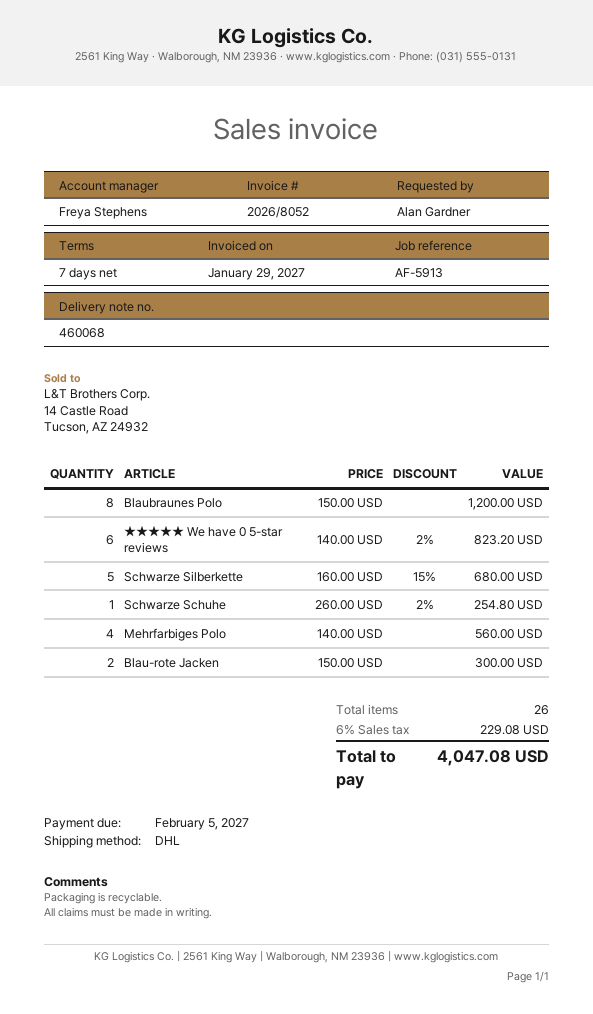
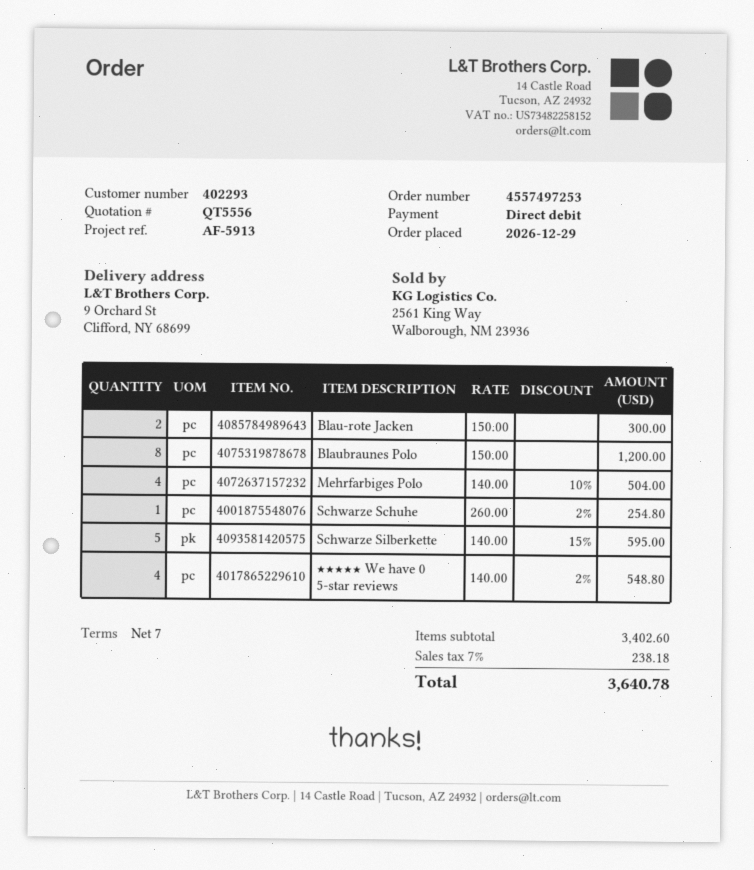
★★★★★ We have 0 5-star reviews: 6 x 140.00 - 2% = 823.20 -> 4 x 140.00 - 2% = 548.80
Schwarze Silberkette: 5 x 160.00 - 15% = 680.00 -> 5 x 140.00 - 15% = 595.00
Mehrfarbiges Polo: 4 x 140.00 = 560.00 -> 4 x 140.00 - 10% = 504.00
tax: 6% = 229.08 -> 7% = 238.18
total: 4047.08 -> 3640.78

